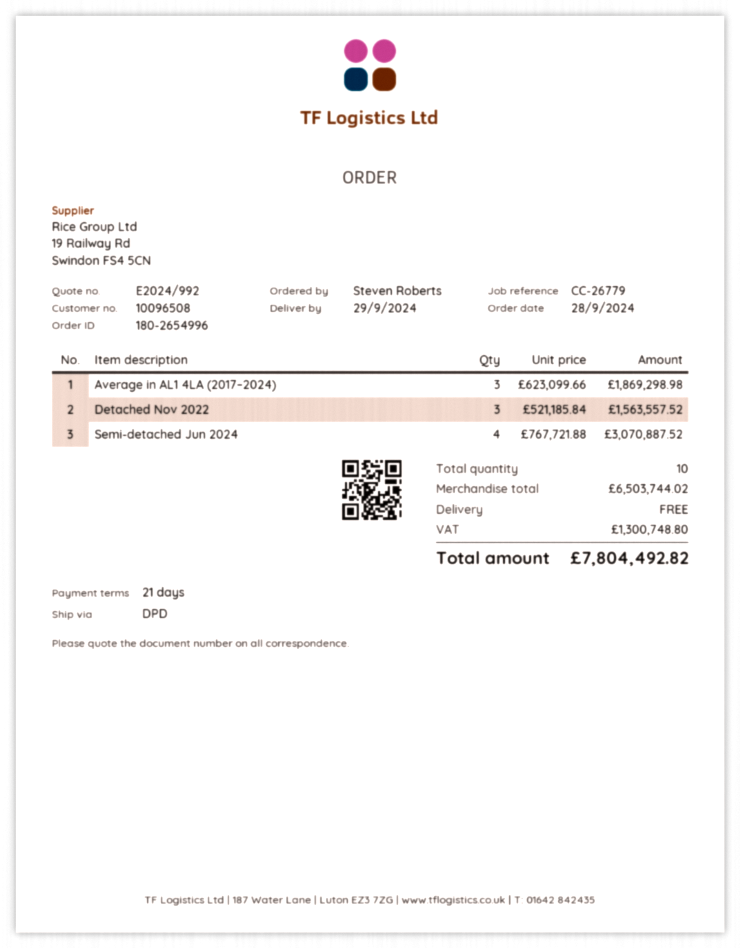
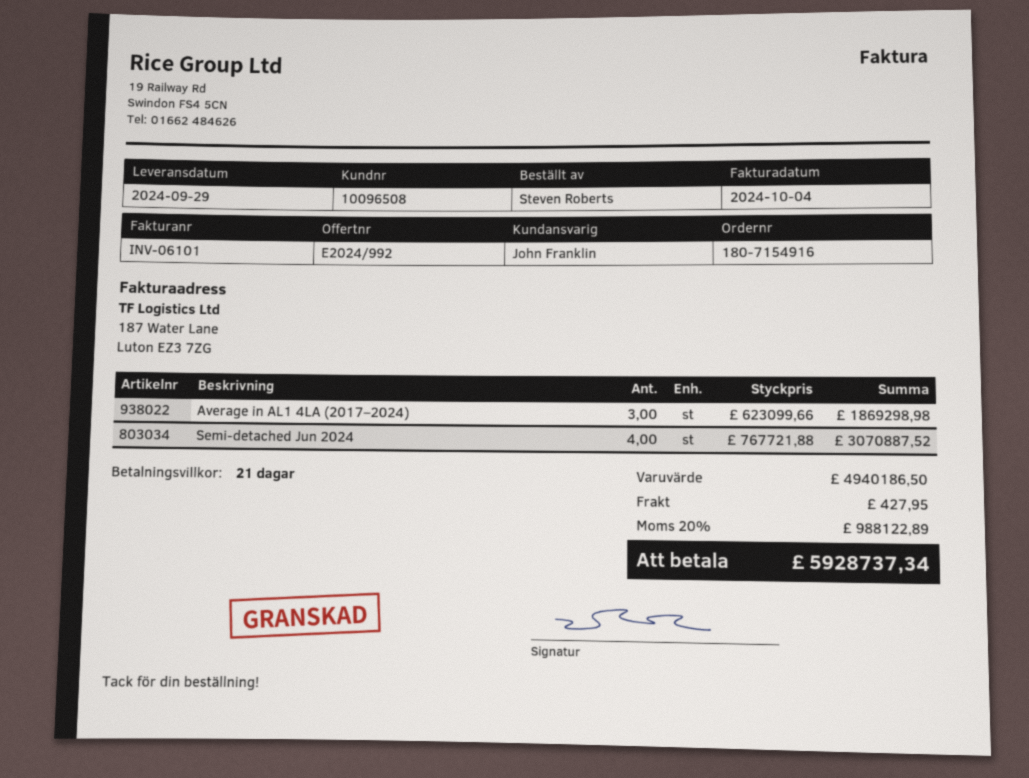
order number: 180-2654996 -> 180-7154916
Detached Nov 2022: 3 x 521185.84 = 1563557.52 -> none
subtotal: 6503744.02 -> 4940186.50
shipping: 0.00 -> 427.95
tax: 1300748.80 -> 988122.89
total: 7804492.82 -> 5928737.34

